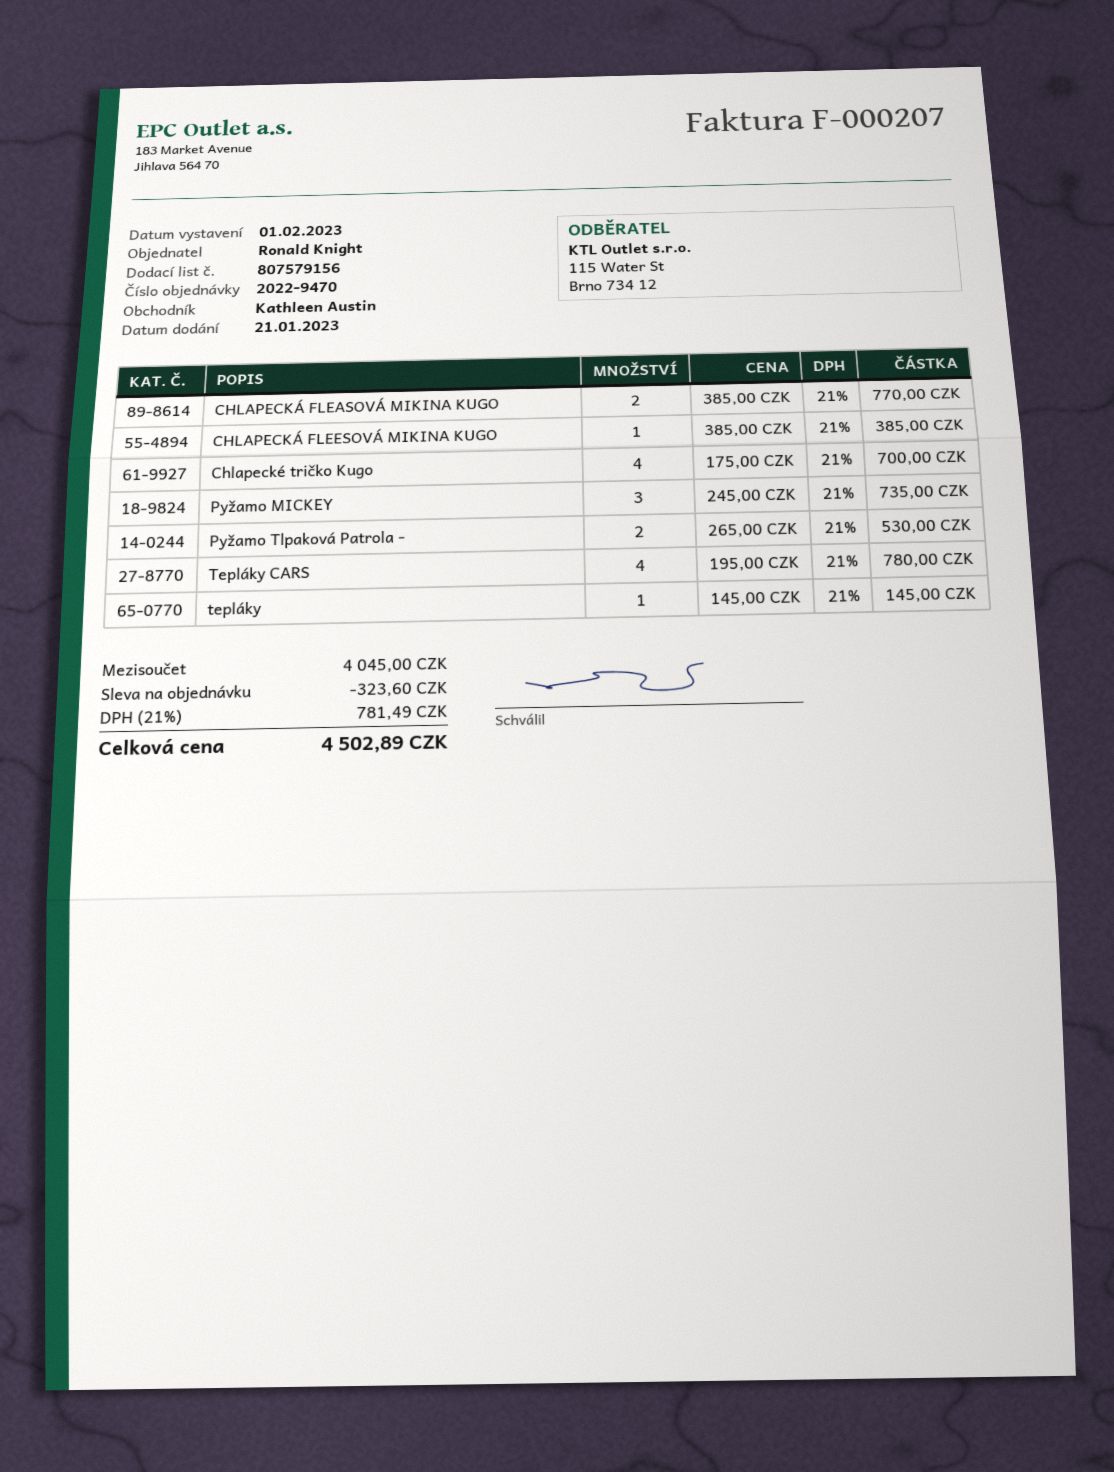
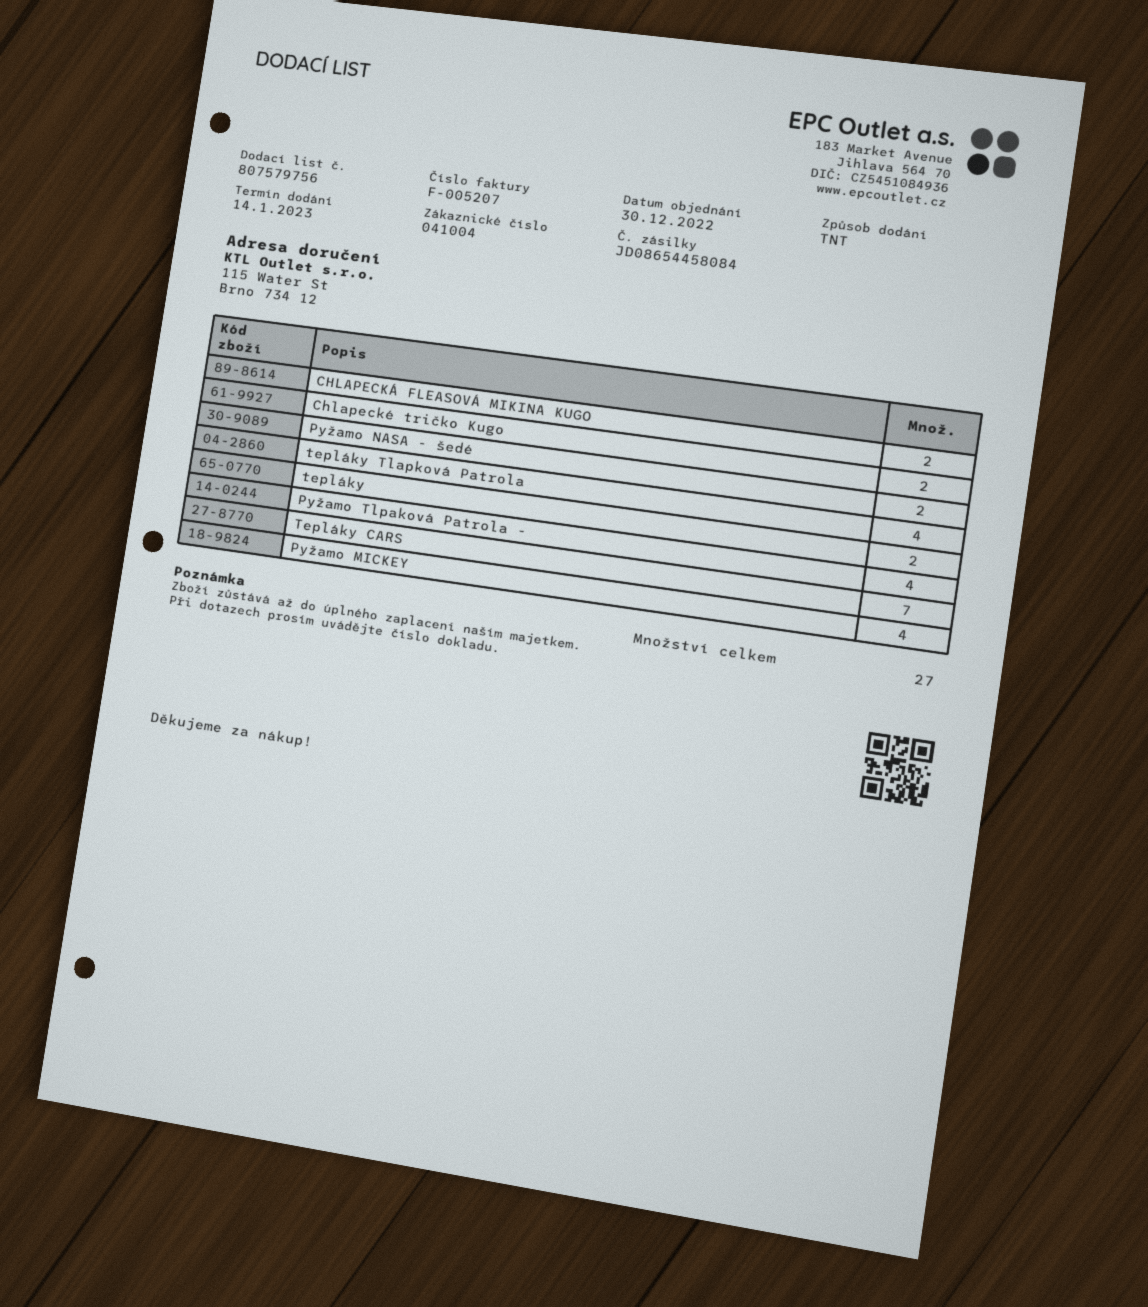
delivery note number: 807579156 -> 807579756
delivery date: 2023-01-21 -> 2023-01-14
invoice number: F-000207 -> F-005207
CHLAPECKÁ FLEESOVÁ MIKINA KUGO: 1 -> none
Chlapecké tričko Kugo: 4 -> 2
Pyžamo MICKEY: 3 -> 4
Pyžamo Tlpaková Patrola -: 2 -> 4
Tepláky CARS: 4 -> 7
tepláky: 1 -> 2
Pyžamo NASA - šedé: none -> 2
tepláky Tlapková Patrola: none -> 4

